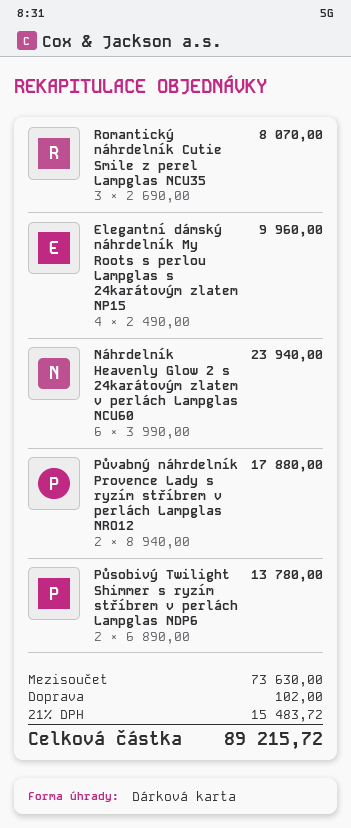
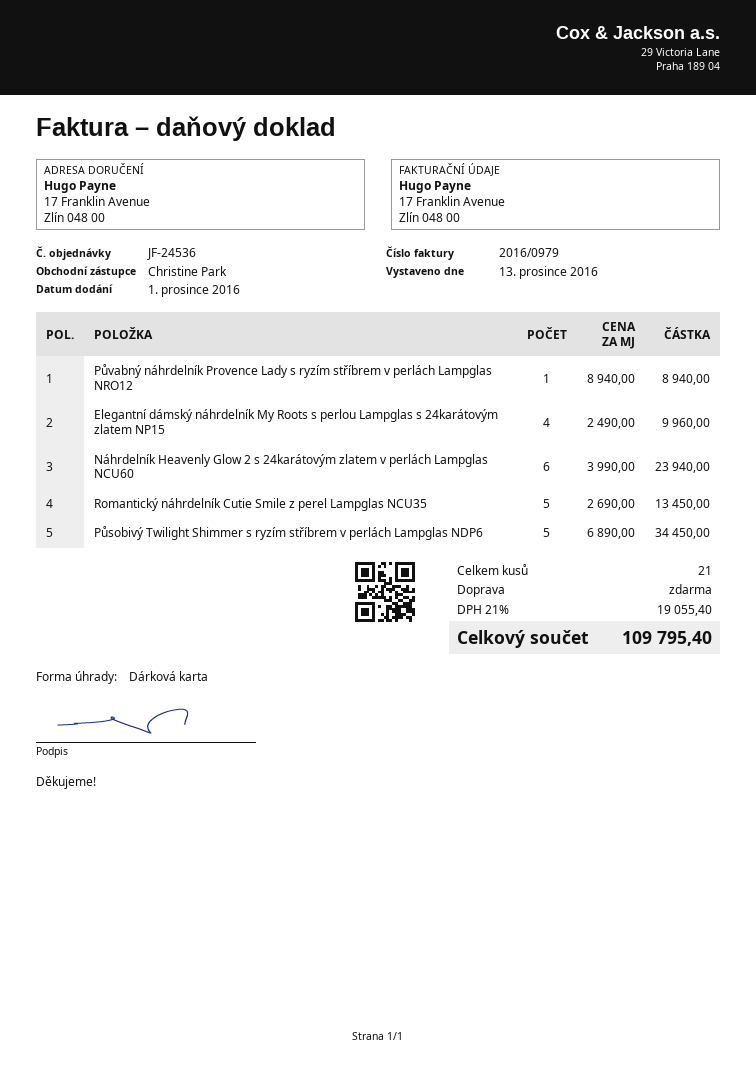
Romantický náhrdelník Cutie Smile z perel Lampglas NCU35: 3 x 2690.00 = 8070.00 -> 5 x 2690.00 = 13450.00
Půvabný náhrdelník Provence Lady s ryzím stříbrem v perlách Lampglas NRO12: 2 x 8940.00 = 17880.00 -> 1 x 8940.00 = 8940.00
Působivý Twilight Shimmer s ryzím stříbrem v perlách Lampglas NDP6: 2 x 6890.00 = 13780.00 -> 5 x 6890.00 = 34450.00
shipping: 102.00 -> 0.00
tax: 21% = 15483.72 -> 21% = 19055.40
total: 89215.72 -> 109795.40

